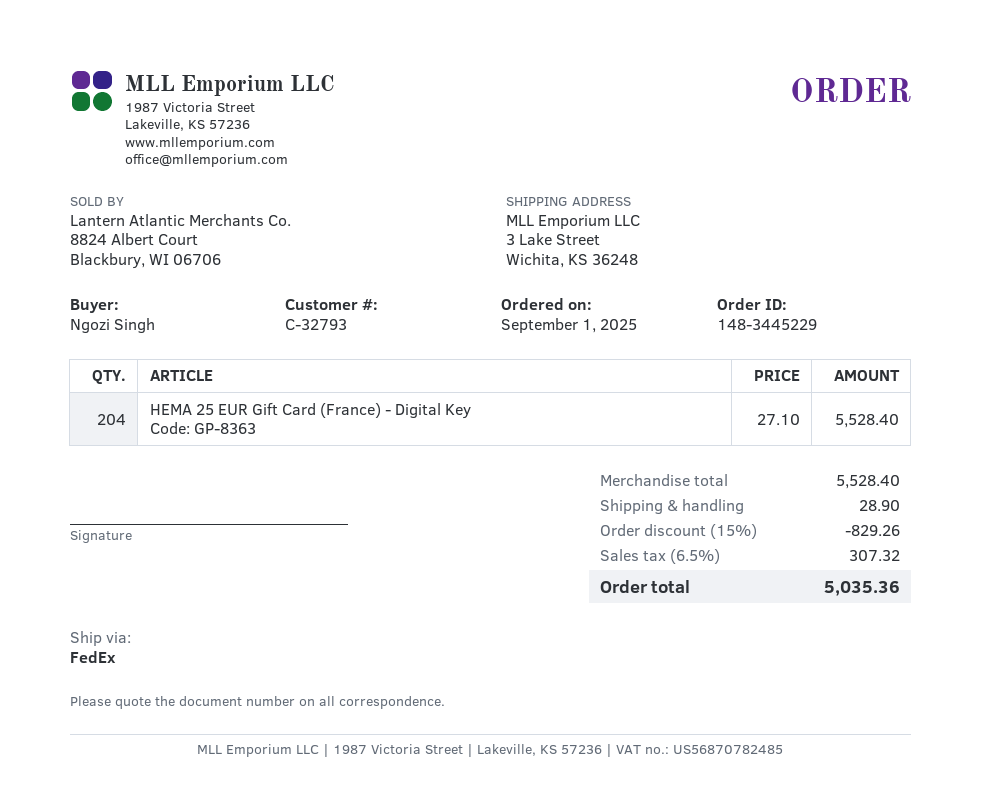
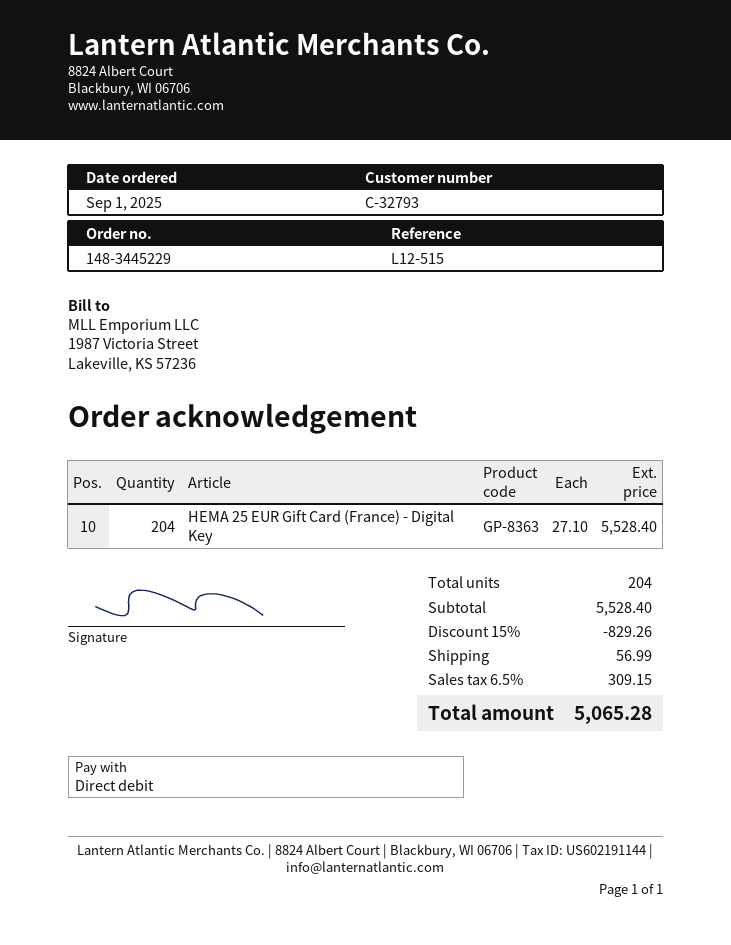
shipping: 28.90 -> 56.99
tax: 6.5% = 307.32 -> 6.5% = 309.15
total: 5035.36 -> 5065.28

